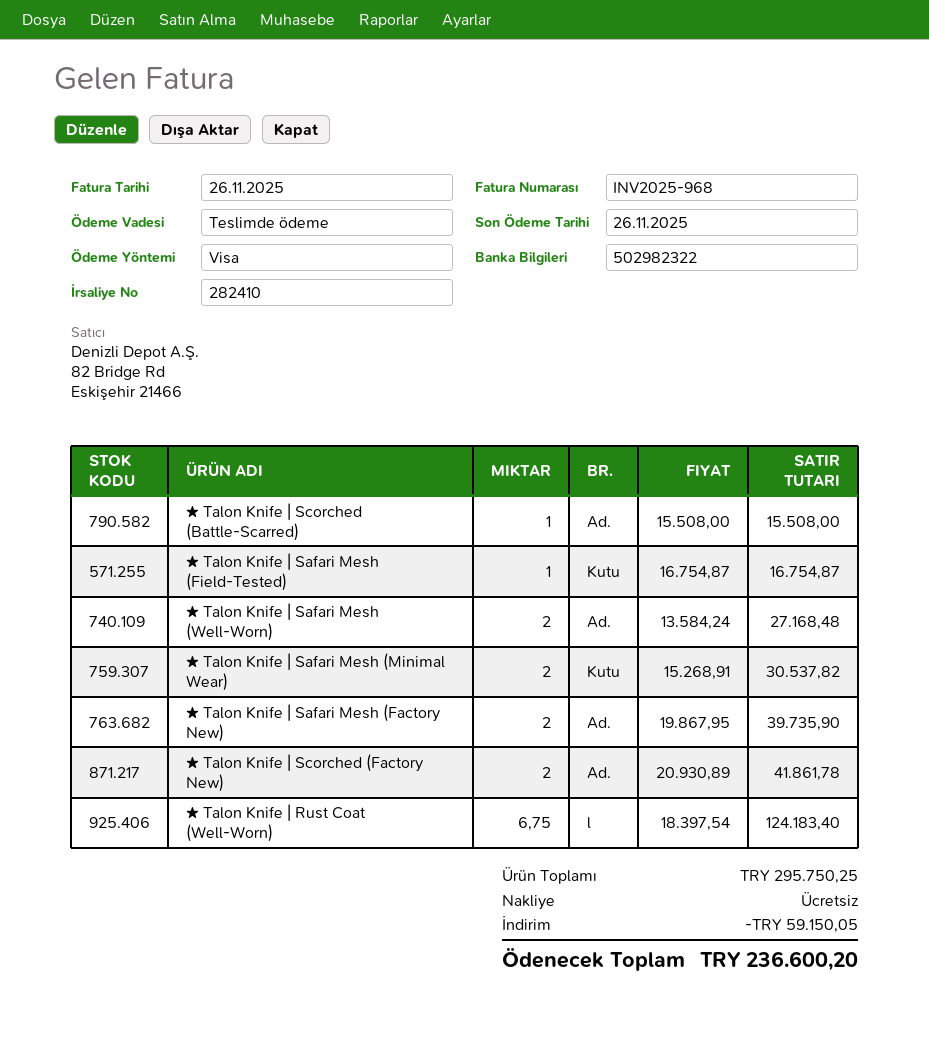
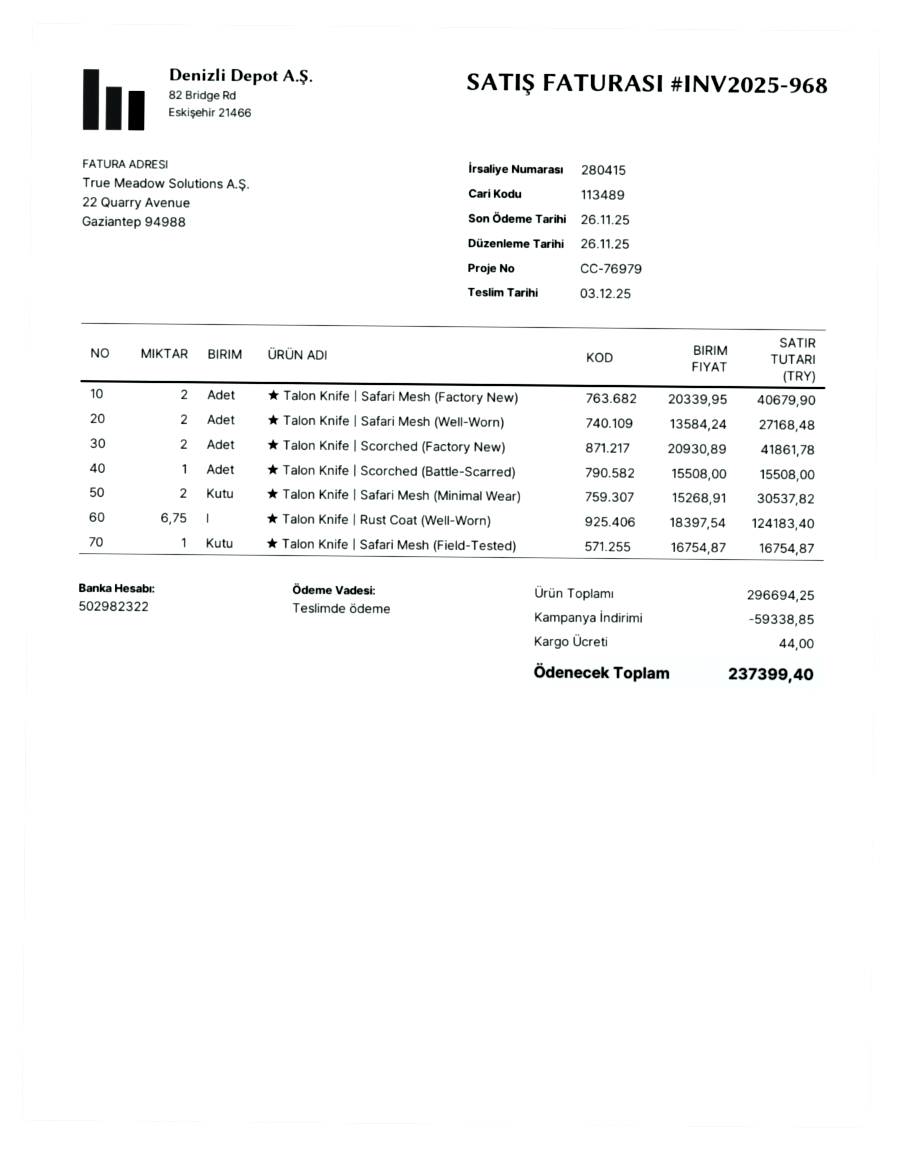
delivery note number: 282410 -> 280415
★ Talon Knife | Safari Mesh (Factory New): 2 x 19867.95 = 39735.90 -> 2 x 20339.95 = 40679.90
subtotal: 295750.25 -> 296694.25
discount: 59150.05 -> 59338.85
shipping: 0.00 -> 44.00
total: 236600.20 -> 237399.40

